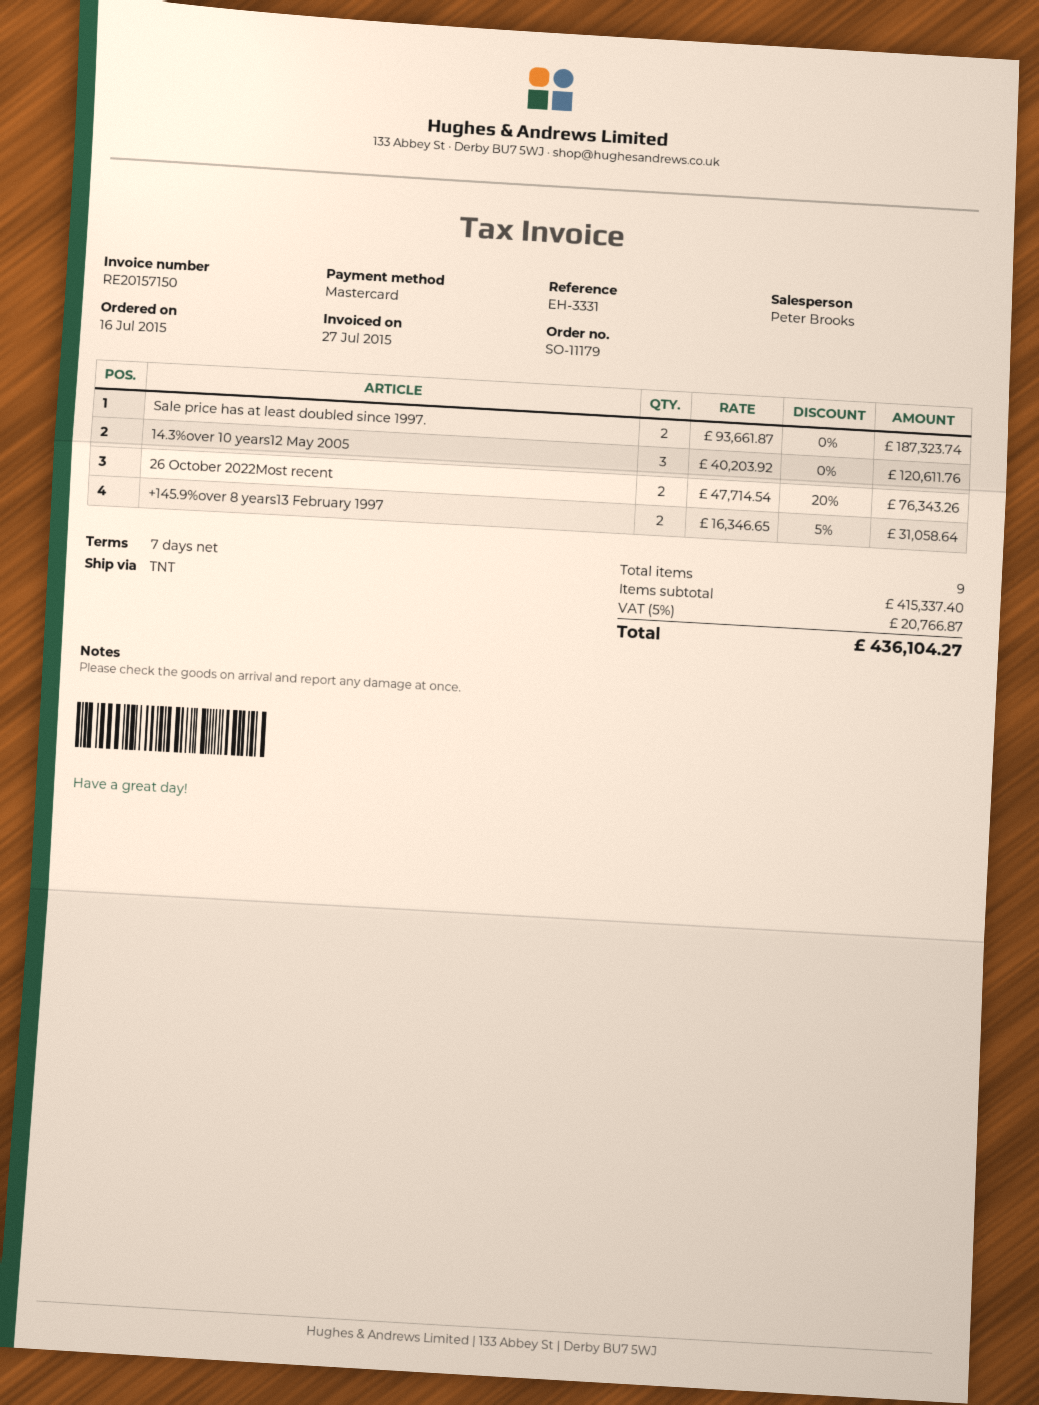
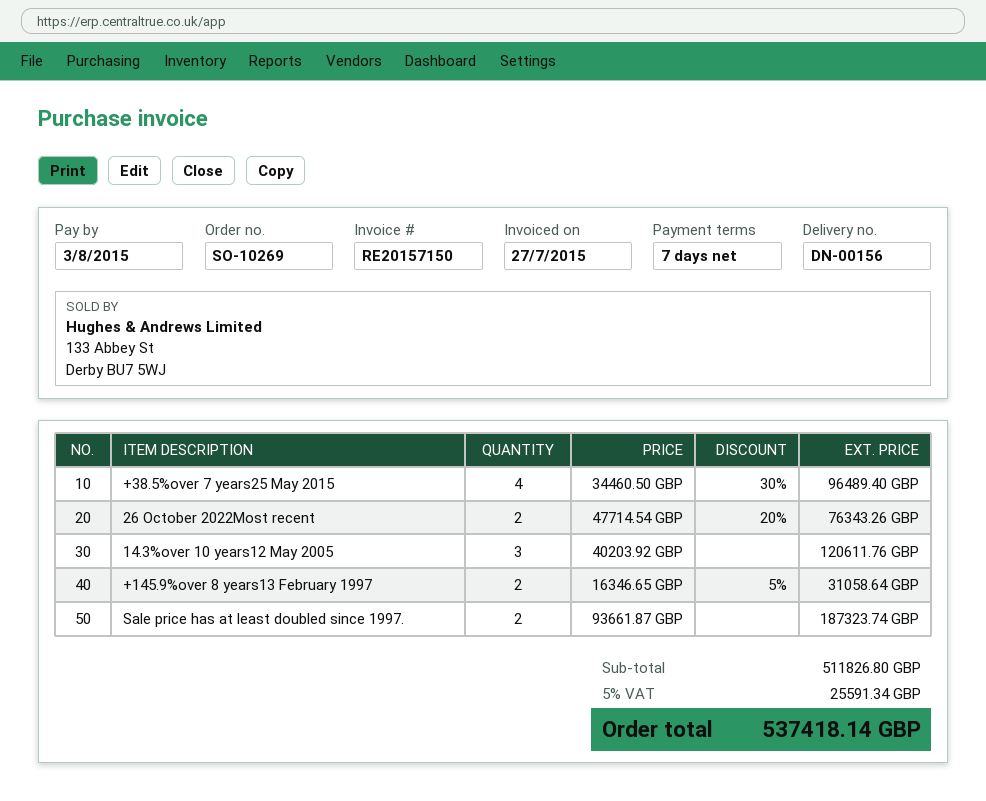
order number: SO-11179 -> SO-10269
+38.5%over 7 years25 May 2015: none -> 4 x 34460.50 - 30% = 96489.40
subtotal: 415337.40 -> 511826.80
tax: 5% = 20766.87 -> 5% = 25591.34
total: 436104.27 -> 537418.14

